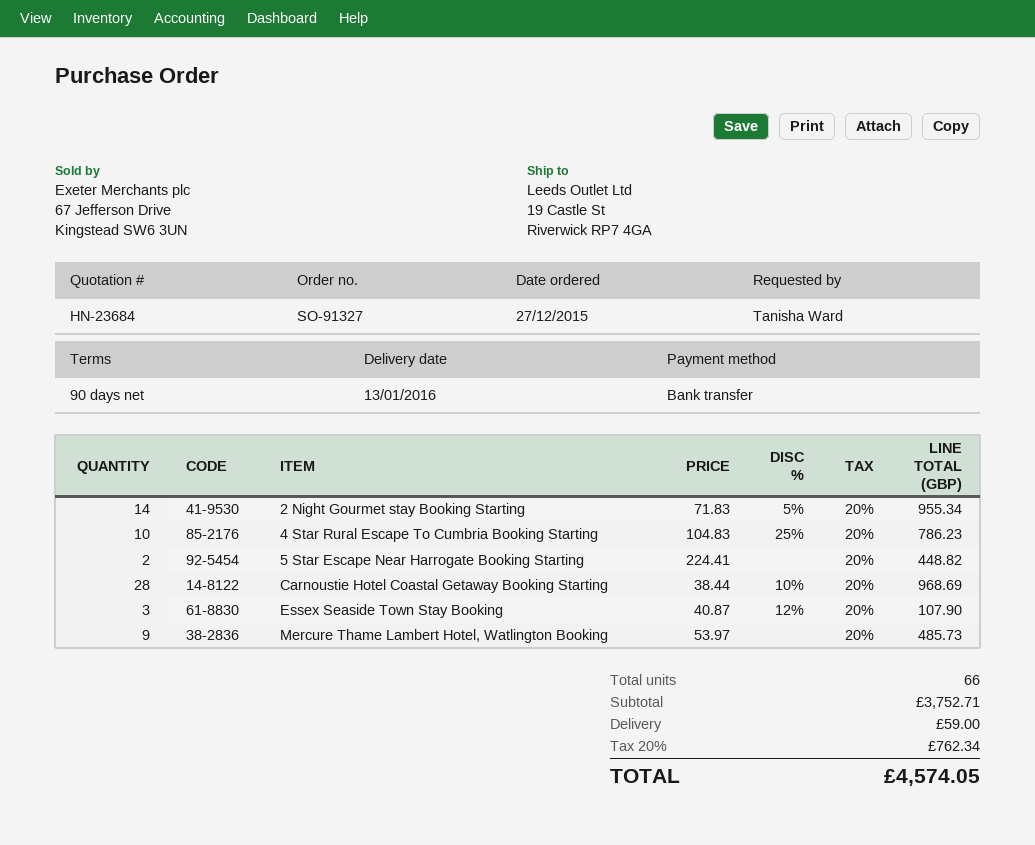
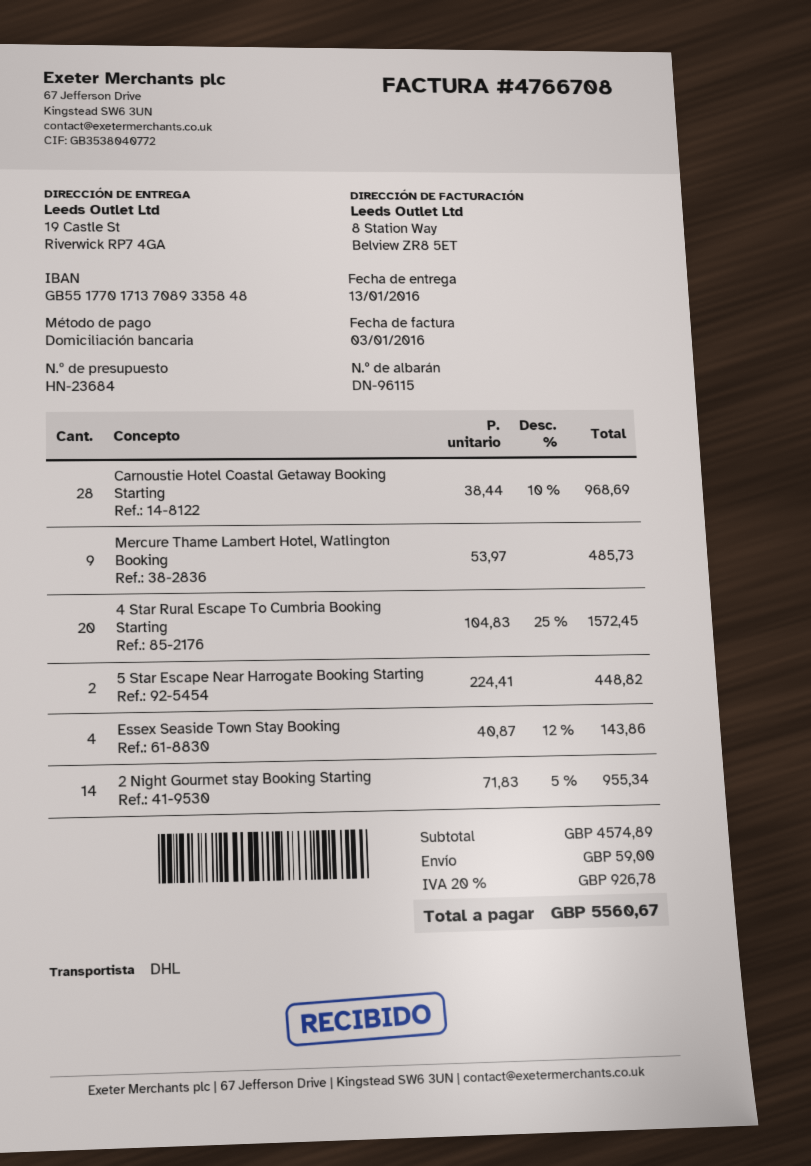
payment method: bank transfer -> direct debit
4 Star Rural Escape To Cumbria Booking Starting: 10 x 104.83 - 25% = 786.23 -> 20 x 104.83 - 25% = 1572.45
Essex Seaside Town Stay Booking: 3 x 40.87 - 12% = 107.90 -> 4 x 40.87 - 12% = 143.86
subtotal: 3752.71 -> 4574.89
tax: 20% = 762.34 -> 20% = 926.78
total: 4574.05 -> 5560.67

